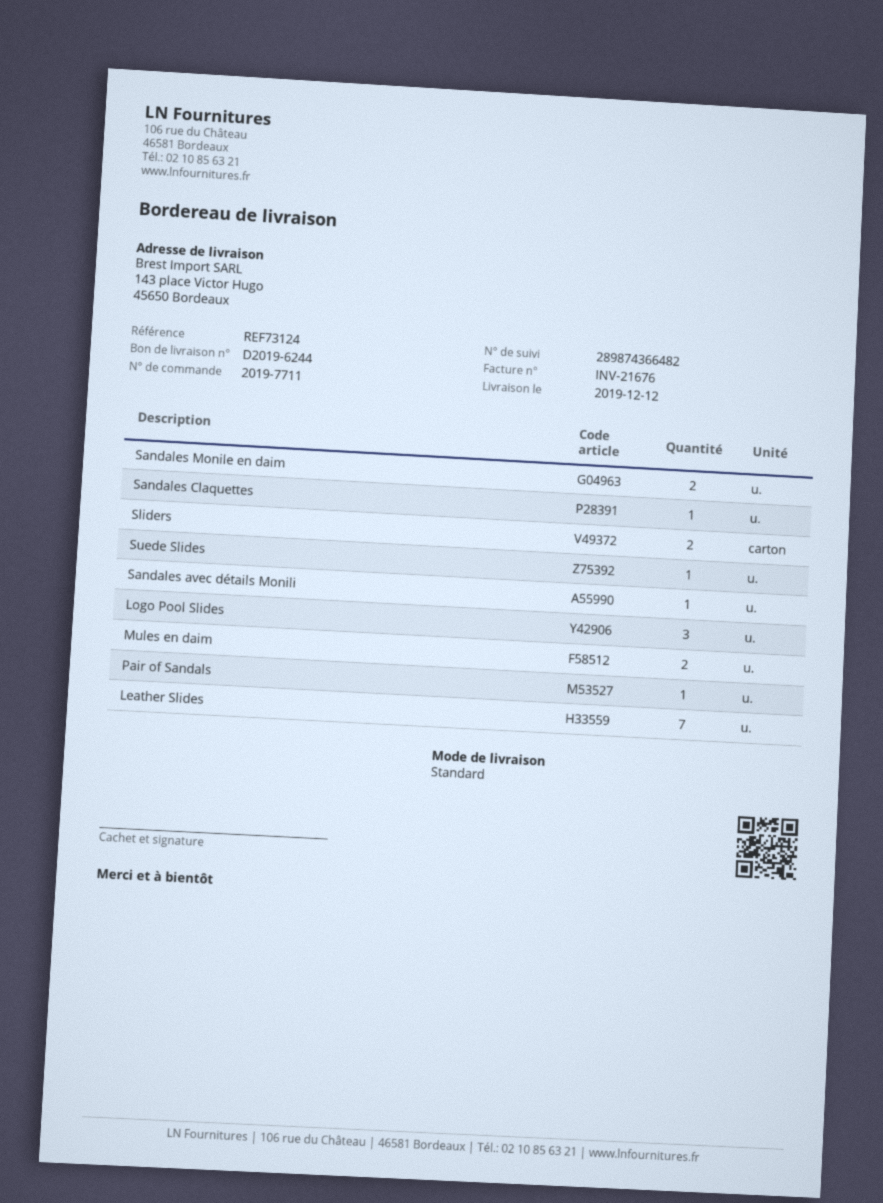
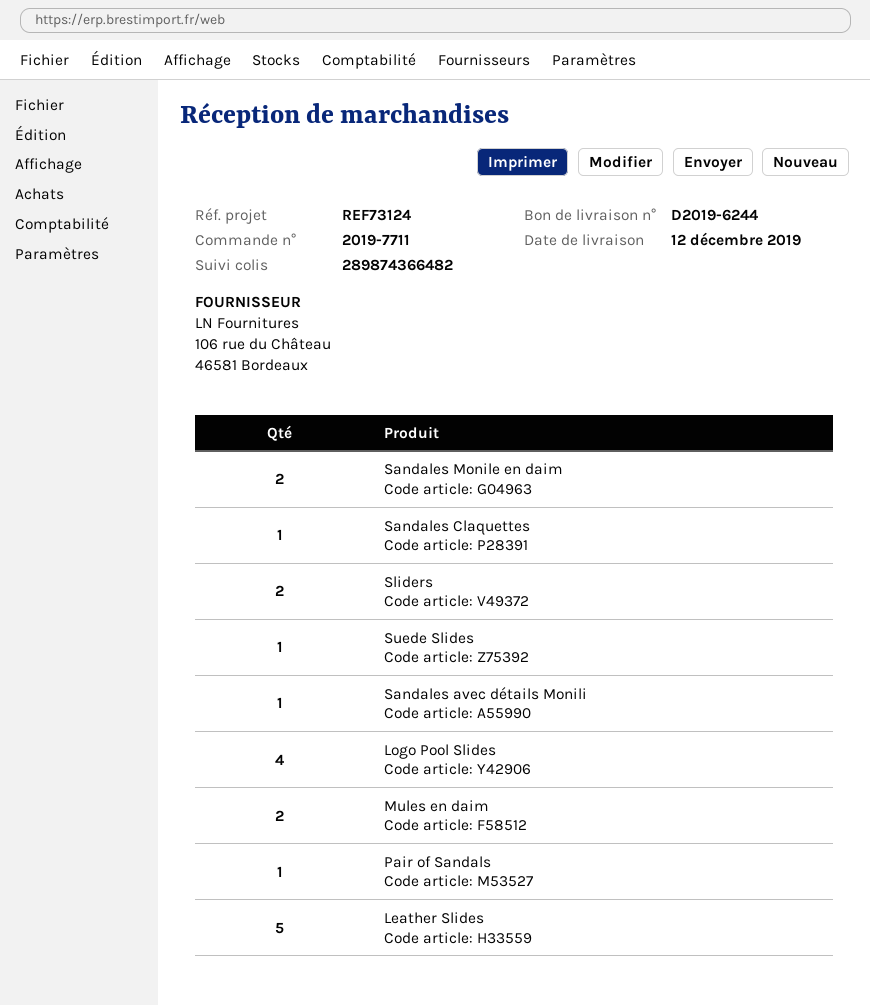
Logo Pool Slides: 3 -> 4
Leather Slides: 7 -> 5

